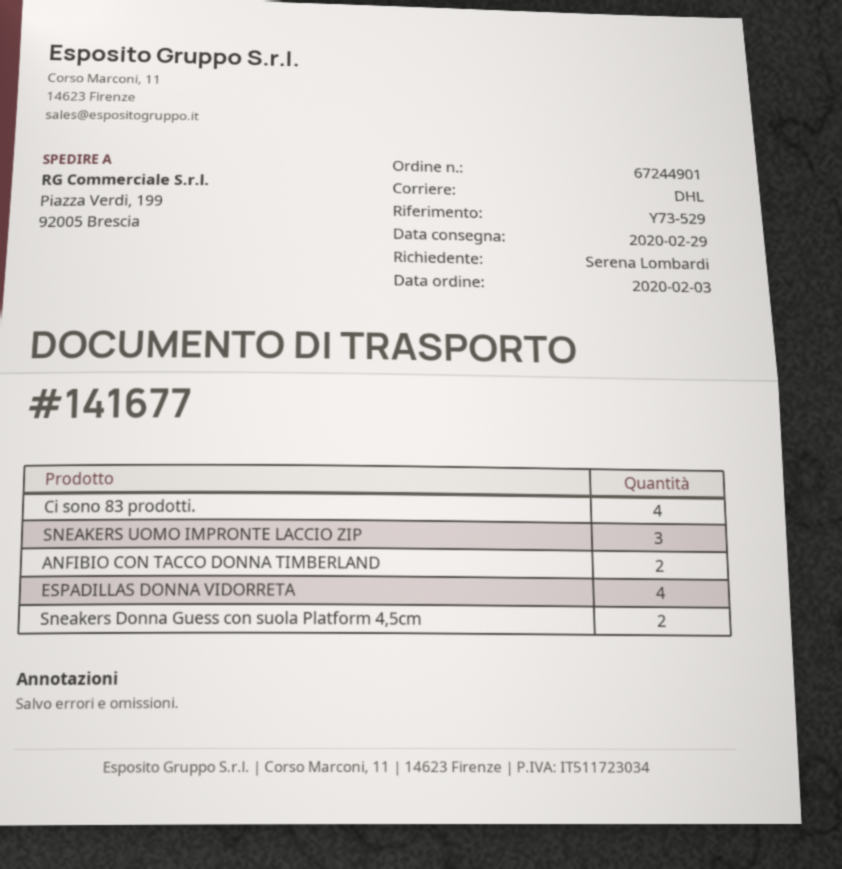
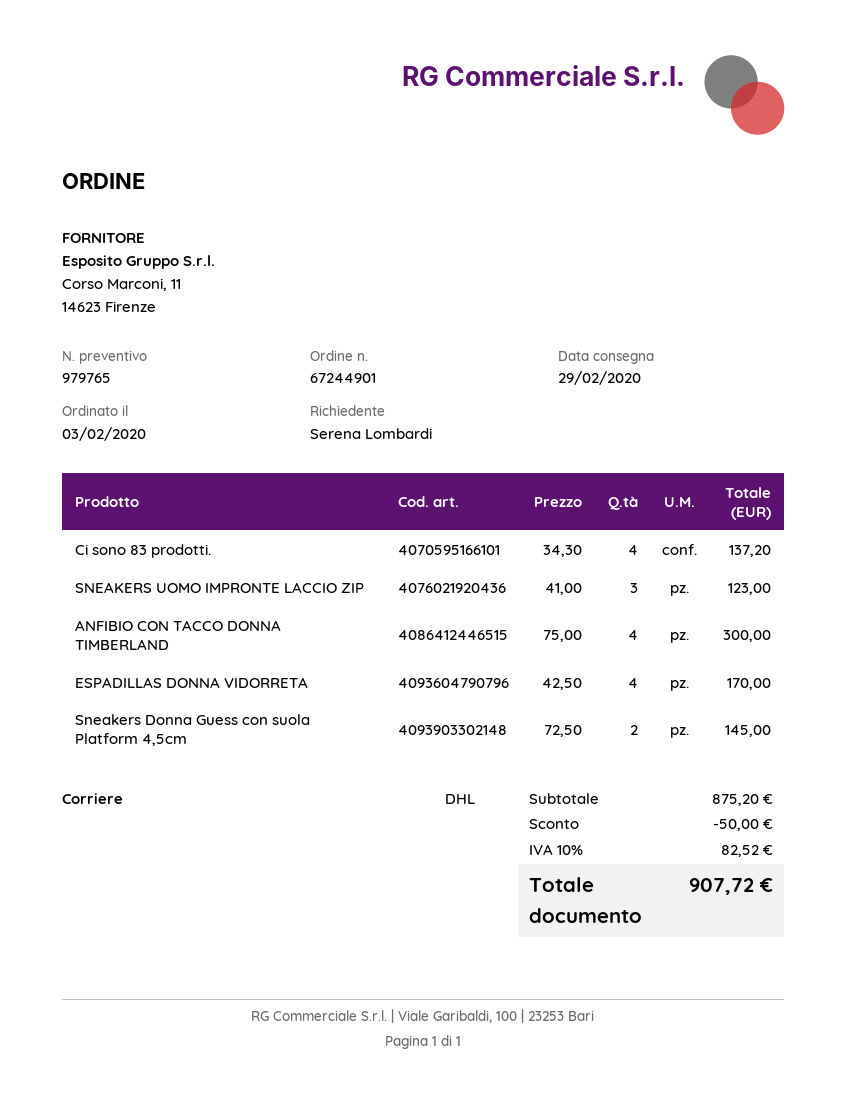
ANFIBIO CON TACCO DONNA TIMBERLAND: 2 -> 4

